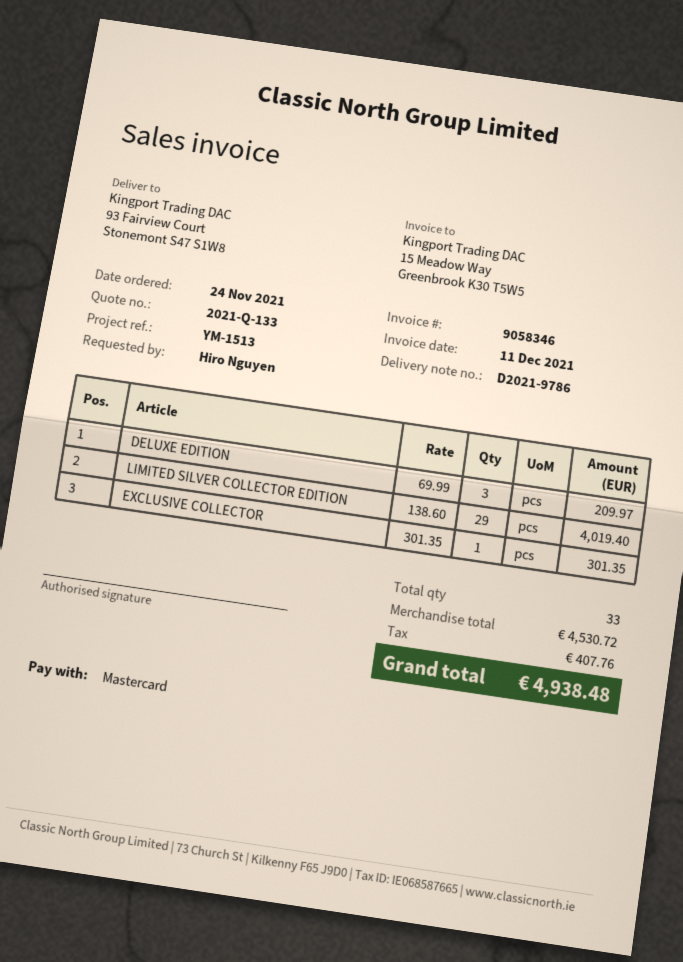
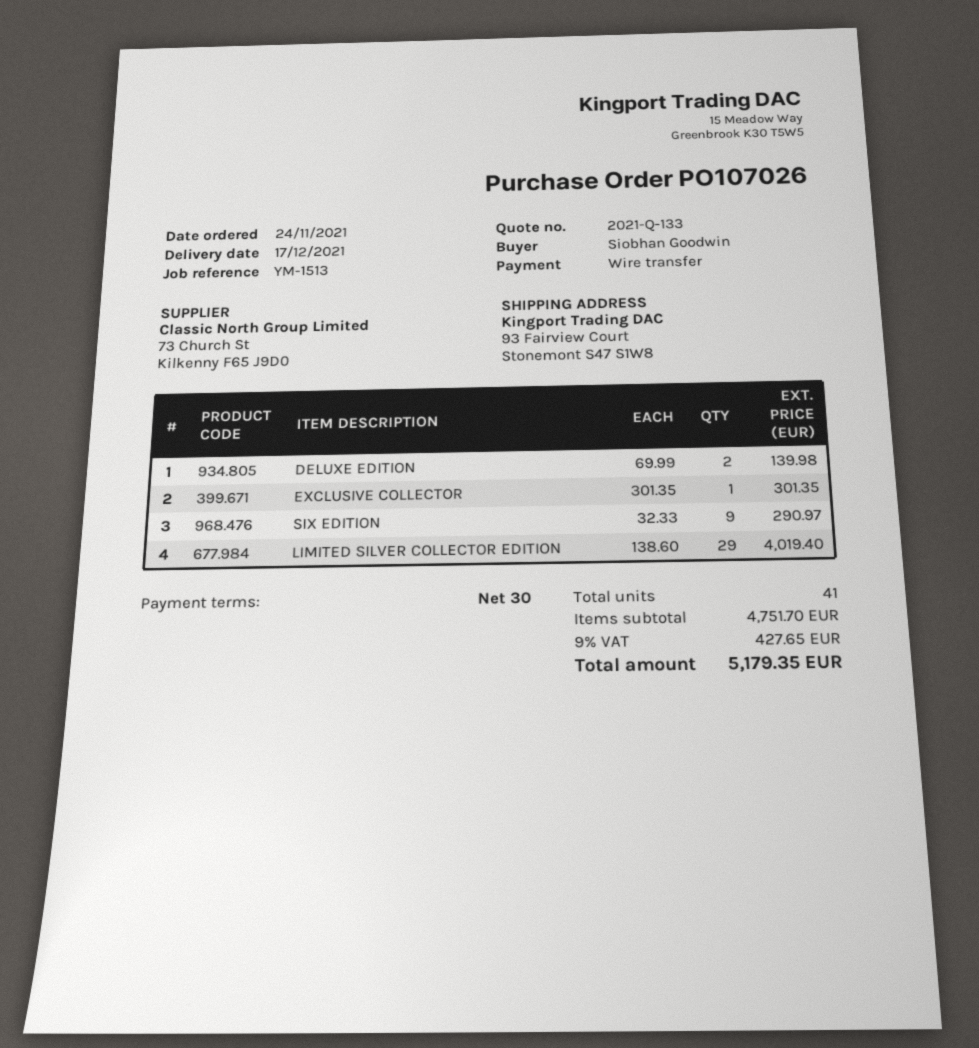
ordered by: Hiro Nguyen -> Siobhan Goodwin
payment method: Mastercard -> bank transfer
DELUXE EDITION: 3 x 69.99 = 209.97 -> 2 x 69.99 = 139.98
SIX EDITION: none -> 9 x 32.33 = 290.97
total quantity: 33 -> 41
subtotal: 4530.72 -> 4751.70
tax: 407.76 -> 427.65
total: 4938.48 -> 5179.35

